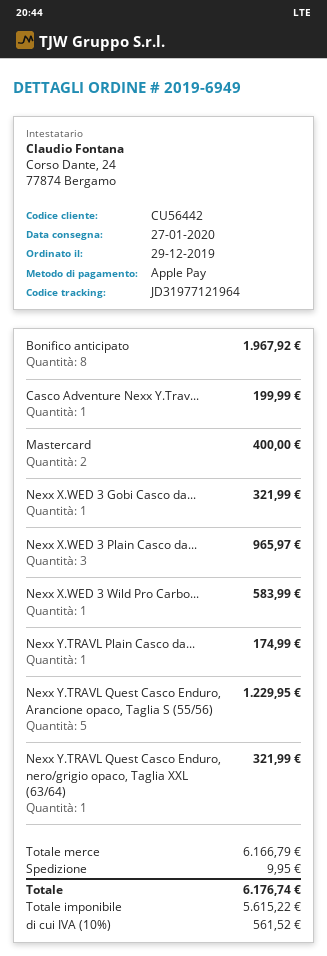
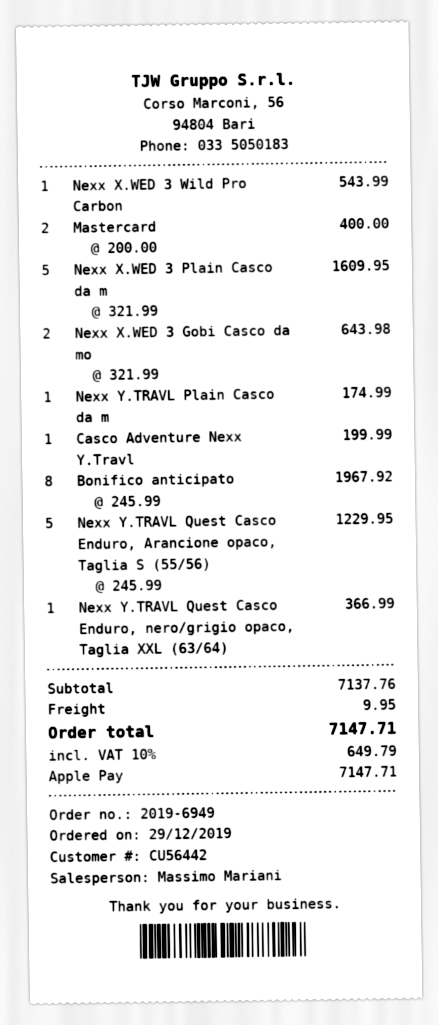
Nexx X.WED 3 Gobi Casco da...: 1 for 321.99 -> 2 for 643.98
Nexx X.WED 3 Plain Casco da...: 3 for 965.97 -> 5 for 1609.95
Nexx X.WED 3 Wild Pro Carbo...: 1 for 583.99 -> 1 for 543.99
Nexx Y.TRAVL Quest Casco Enduro, nero/grigio opaco, Taglia XXL (63/64): 1 for 321.99 -> 1 for 366.99
subtotal: 6166.79 -> 7137.76
tax: 10% = 561.52 -> 10% = 649.79
total: 6176.74 -> 7147.71

